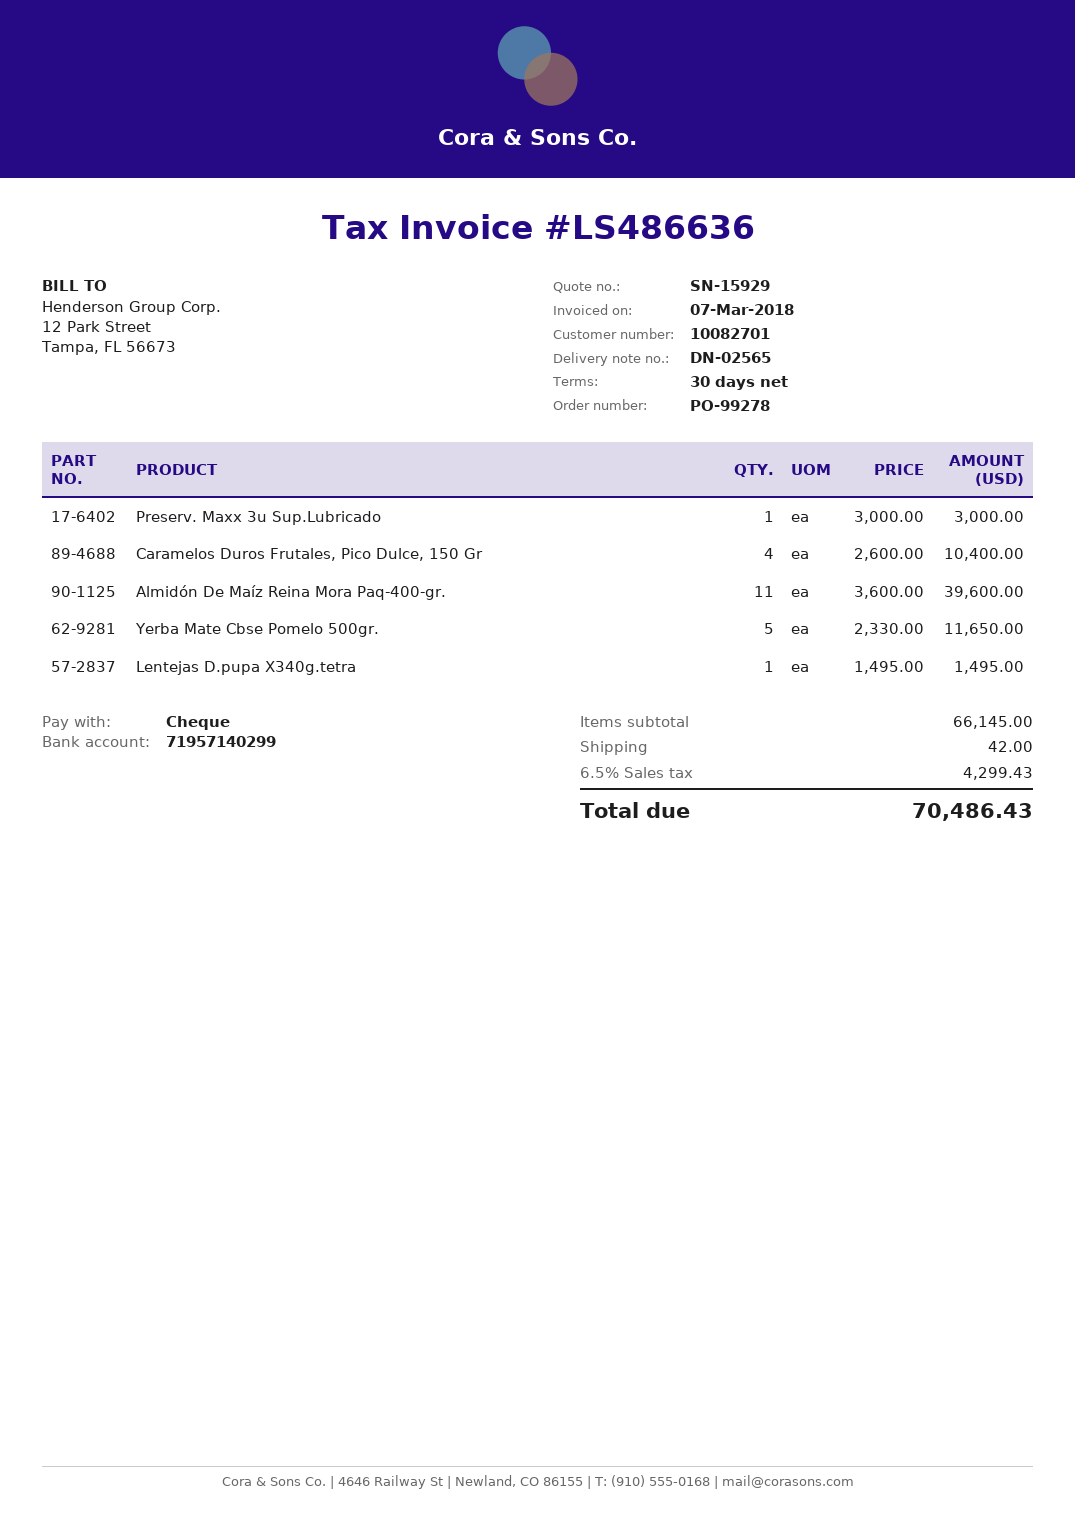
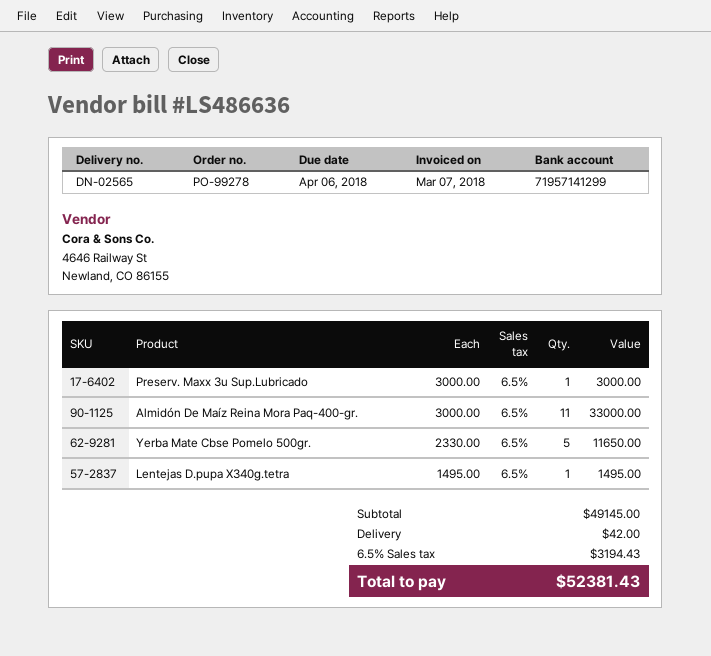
bank account: 71957140299 -> 71957141299
Caramelos Duros Frutales, Pico Dulce, 150 Gr: 4 x 2600.00 = 10400.00 -> none
Almidón De Maíz Reina Mora Paq-400-gr.: 11 x 3600.00 = 39600.00 -> 11 x 3000.00 = 33000.00
subtotal: 66145.00 -> 49145.00
tax: 6.5% = 4299.43 -> 6.5% = 3194.43
total: 70486.43 -> 52381.43

